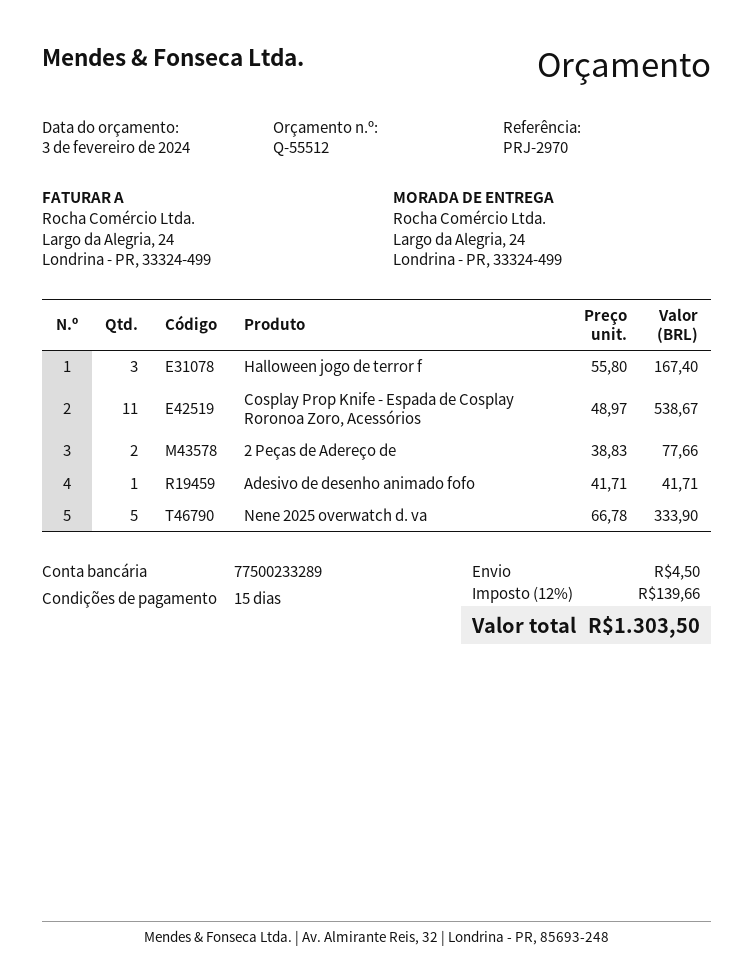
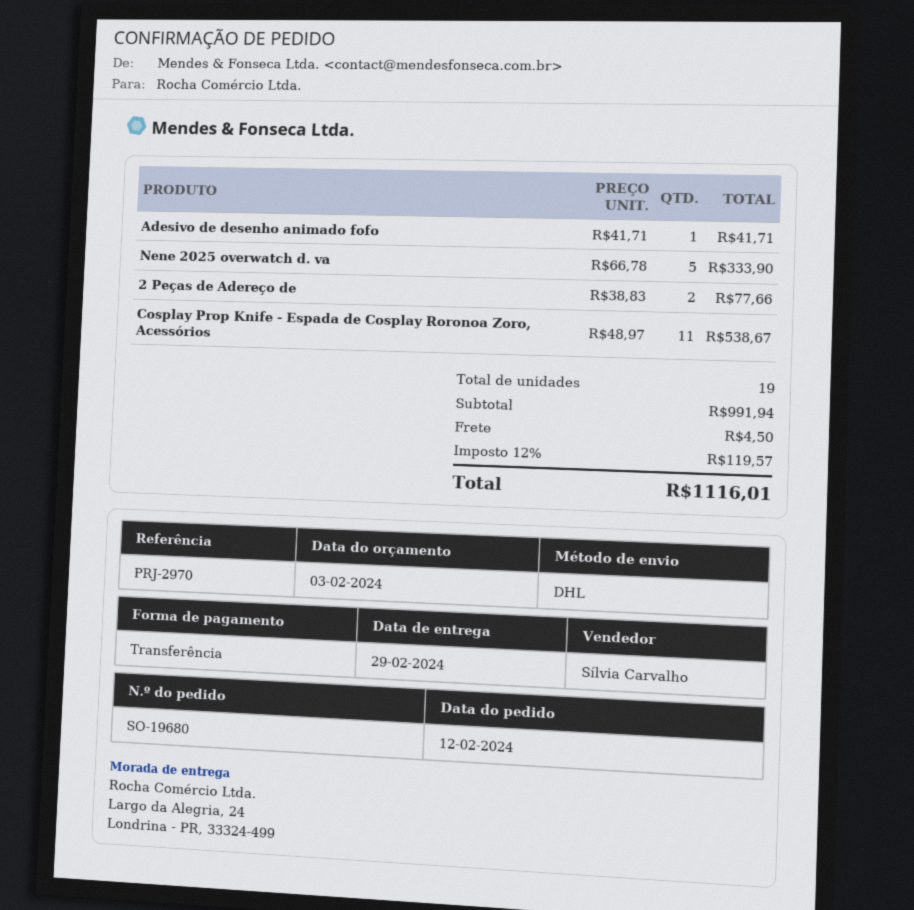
Halloween jogo de terror f: 3 x 55.80 = 167.40 -> none
tax: 12% = 139.66 -> 12% = 119.57
total: 1303.50 -> 1116.01

